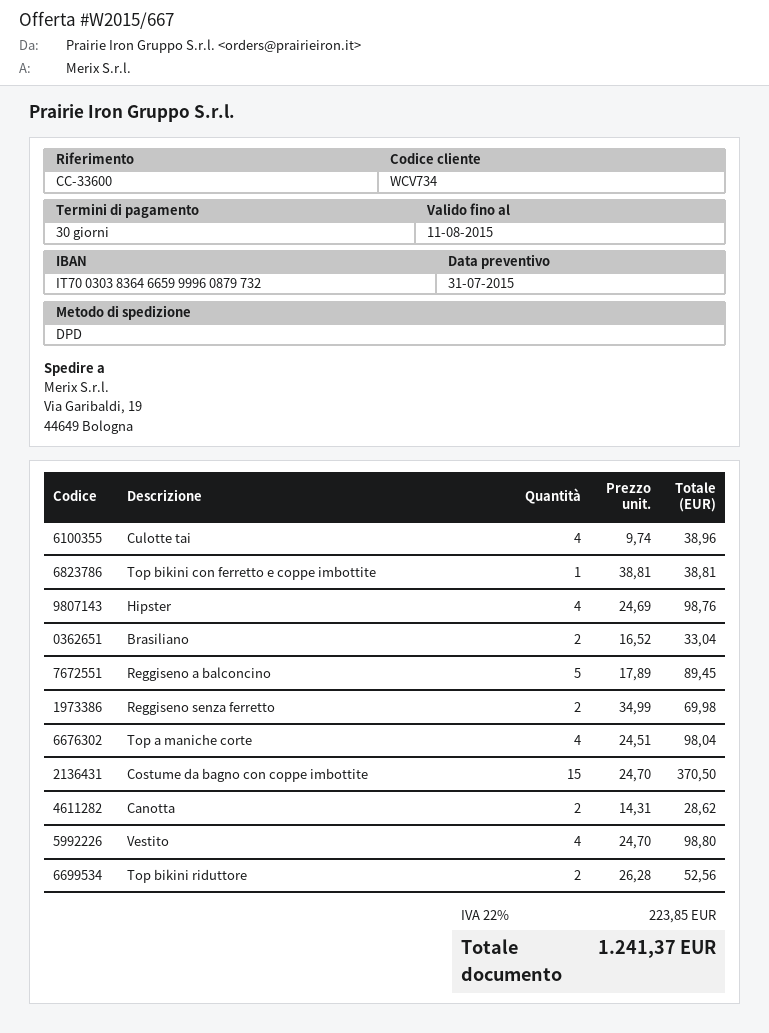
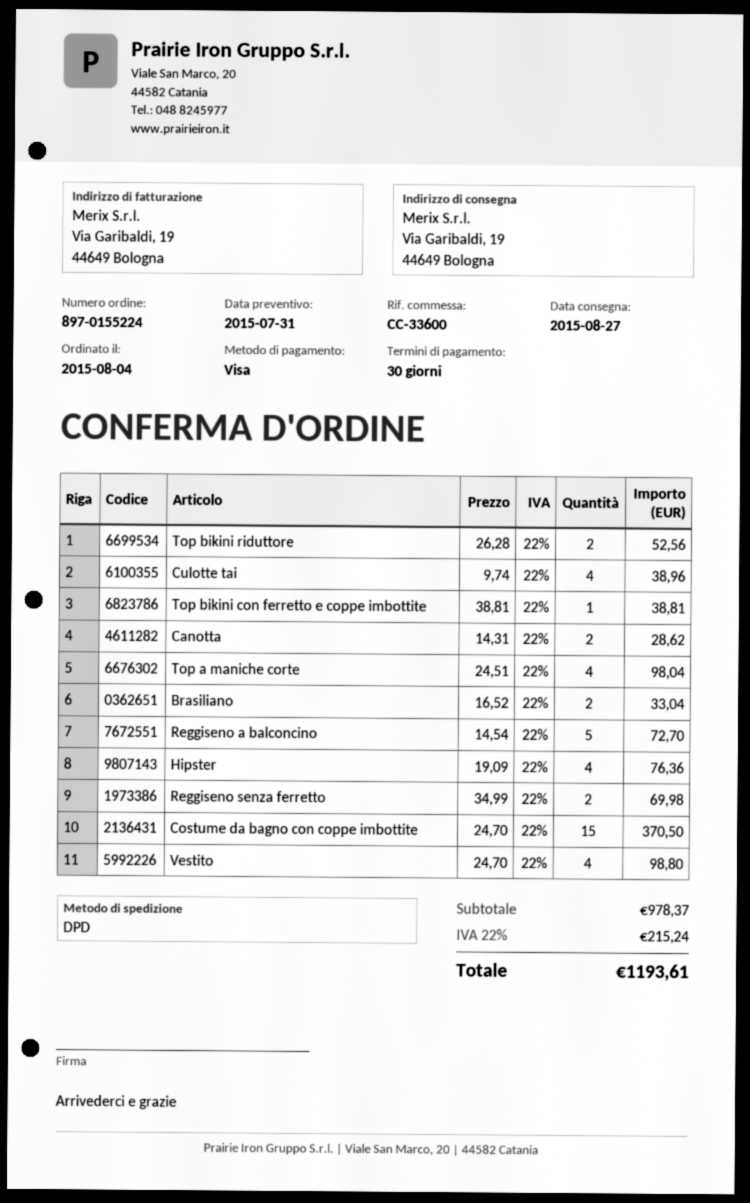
Hipster: 4 x 24.69 = 98.76 -> 4 x 19.09 = 76.36
Reggiseno a balconcino: 5 x 17.89 = 89.45 -> 5 x 14.54 = 72.70
tax: 22% = 223.85 -> 22% = 215.24
total: 1241.37 -> 1193.61

